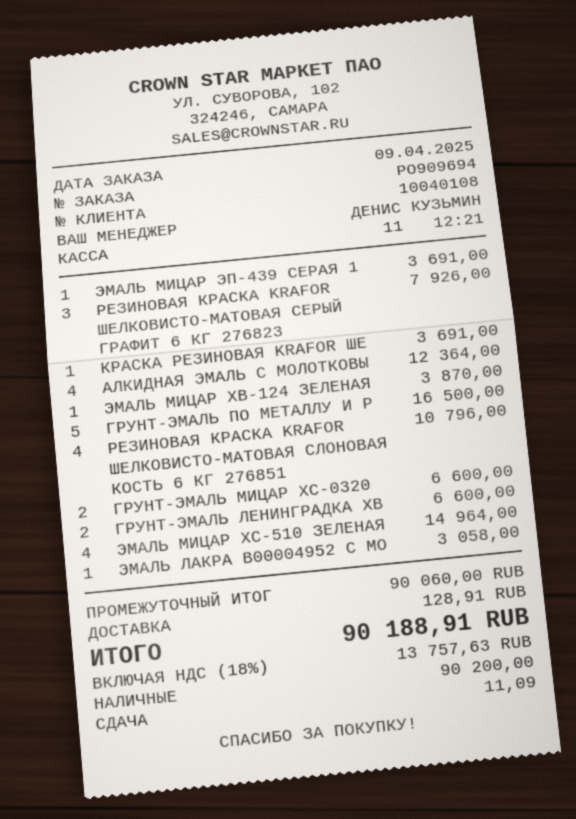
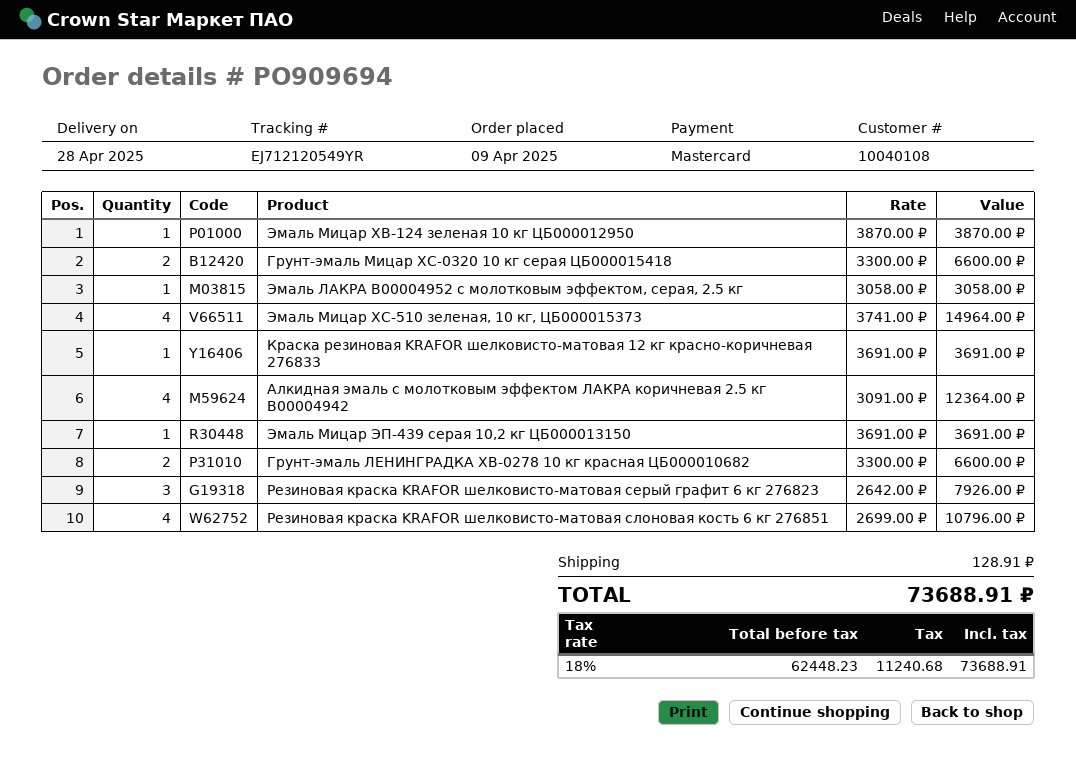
payment method: cash -> Mastercard
ГРУНТ-ЭМАЛЬ ПО МЕТАЛЛУ И Р: 5 for 16500.00 -> none
tax: 18% = 13757.63 -> 18% = 11240.68
total: 90188.91 -> 73688.91

